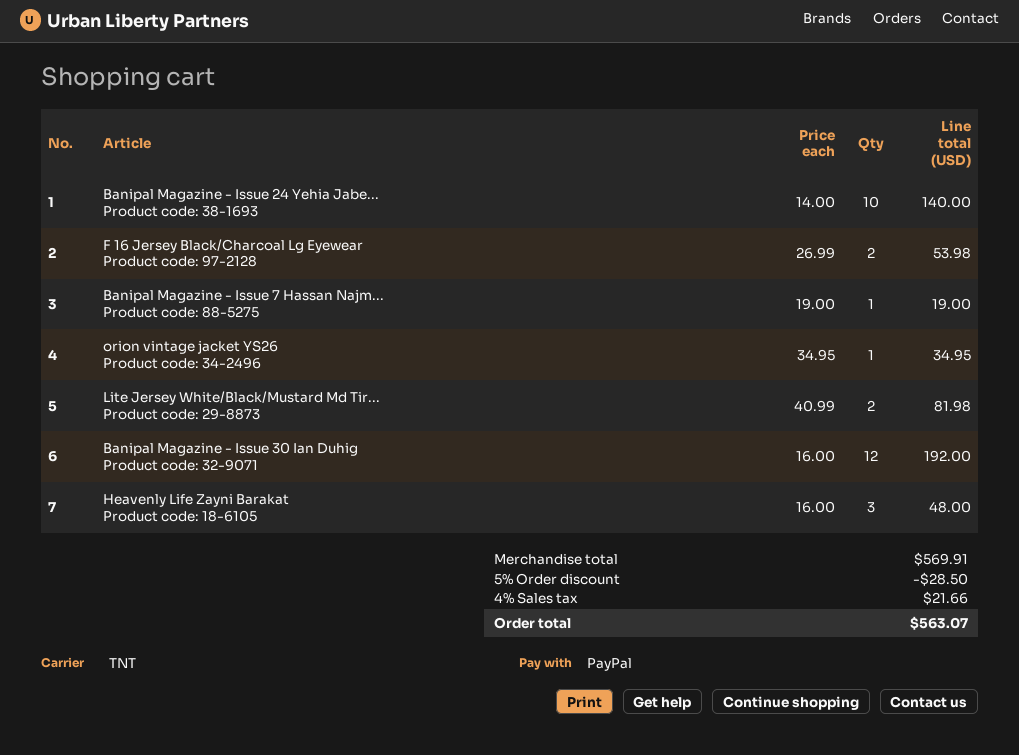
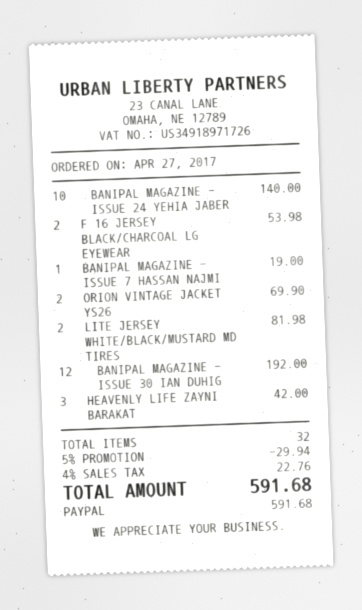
orion vintage jacket YS26: 1 for 34.95 -> 2 for 69.90
Heavenly Life Zayni Barakat: 3 for 48.00 -> 3 for 42.00
discount: 5% = 28.50 -> 5% = 29.94
tax: 4% = 21.66 -> 4% = 22.76
total: 563.07 -> 591.68

